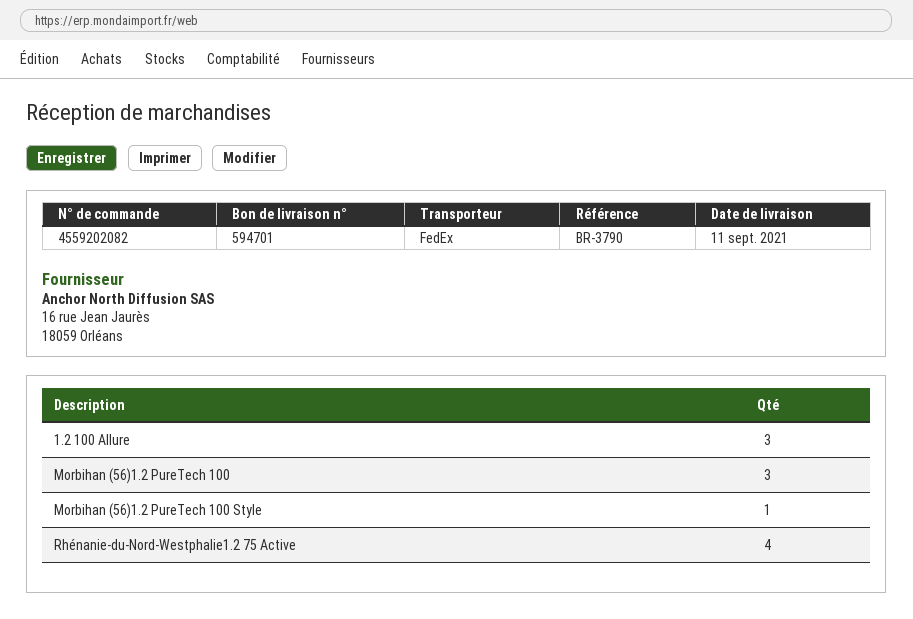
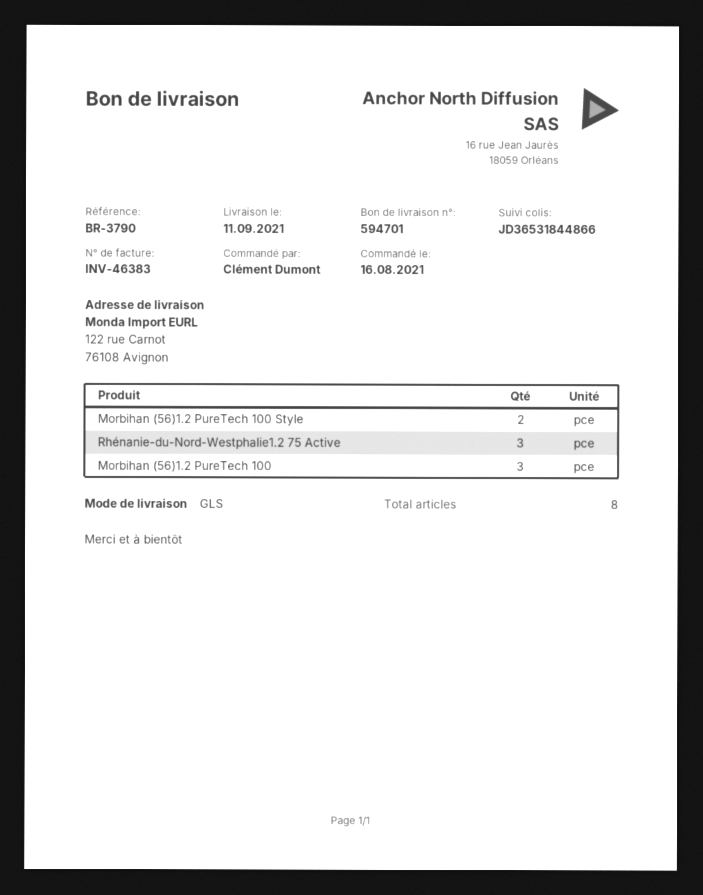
shipping method: FedEx -> GLS
1.2 100 Allure: 3 -> none
Morbihan (56)1.2 PureTech 100 Style: 1 -> 2
Rhénanie-du-Nord-Westphalie1.2 75 Active: 4 -> 3

